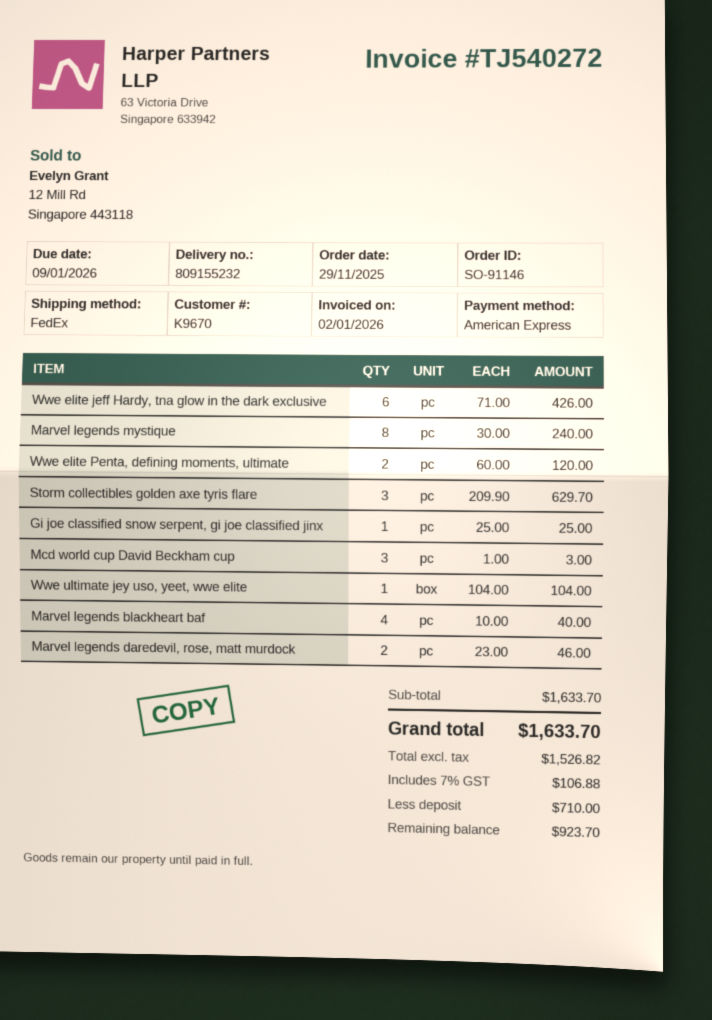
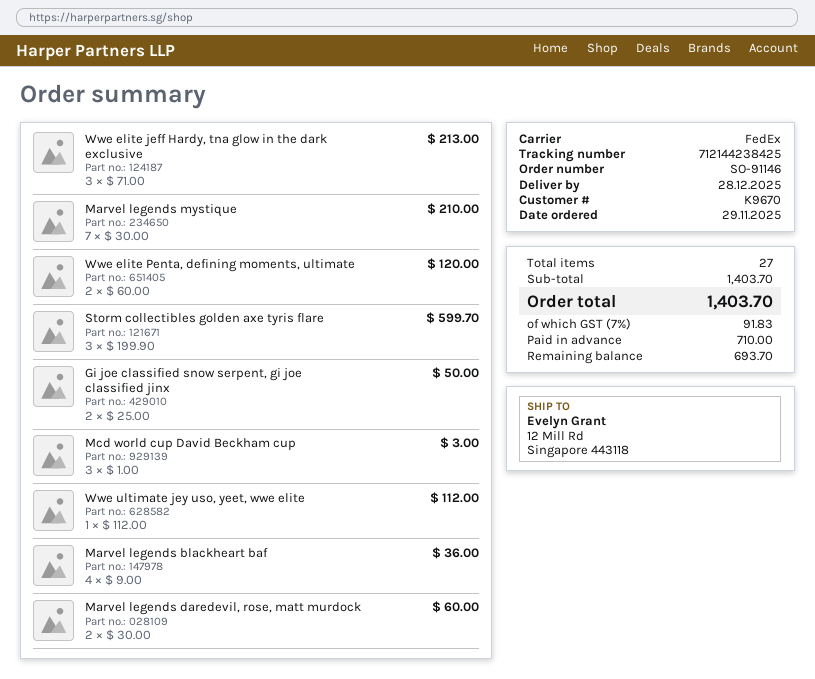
Wwe elite jeff Hardy, tna glow in the dark exclusive: 6 x 71.00 = 426.00 -> 3 x 71.00 = 213.00
Marvel legends mystique: 8 x 30.00 = 240.00 -> 7 x 30.00 = 210.00
Storm collectibles golden axe tyris flare: 3 x 209.90 = 629.70 -> 3 x 199.90 = 599.70
Gi joe classified snow serpent, gi joe classified jinx: 1 x 25.00 = 25.00 -> 2 x 25.00 = 50.00
Wwe ultimate jey uso, yeet, wwe elite: 1 x 104.00 = 104.00 -> 1 x 112.00 = 112.00
Marvel legends blackheart baf: 4 x 10.00 = 40.00 -> 4 x 9.00 = 36.00
Marvel legends daredevil, rose, matt murdock: 2 x 23.00 = 46.00 -> 2 x 30.00 = 60.00
subtotal: 1633.70 -> 1403.70
tax: 7% = 106.88 -> 7% = 91.83
total: 1633.70 -> 1403.70
balance: 923.70 -> 693.70

